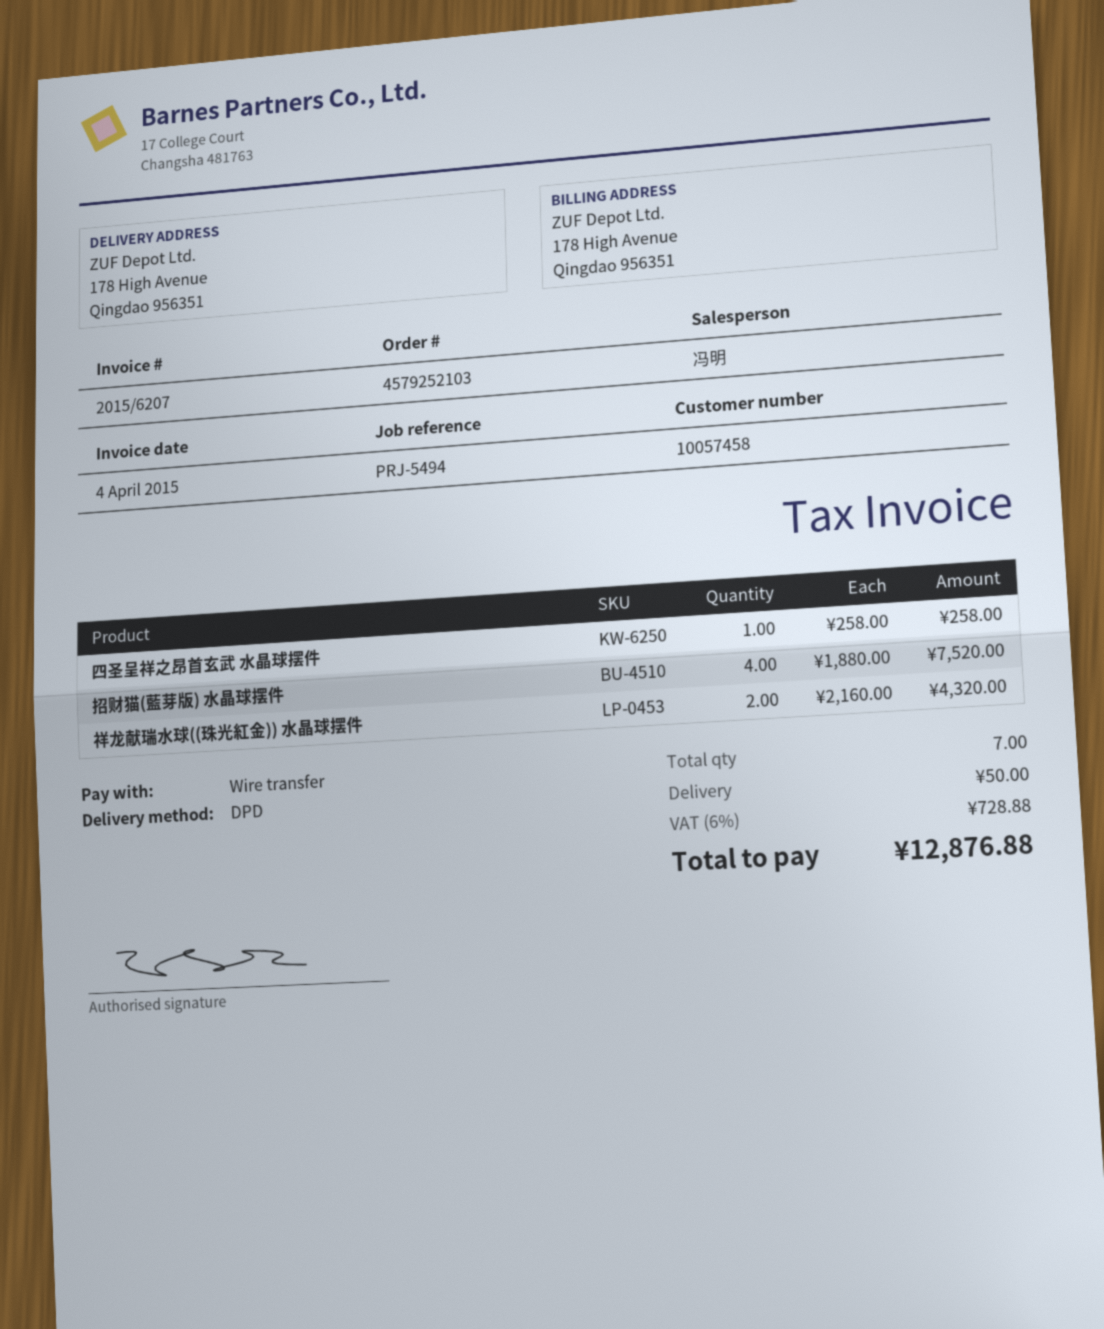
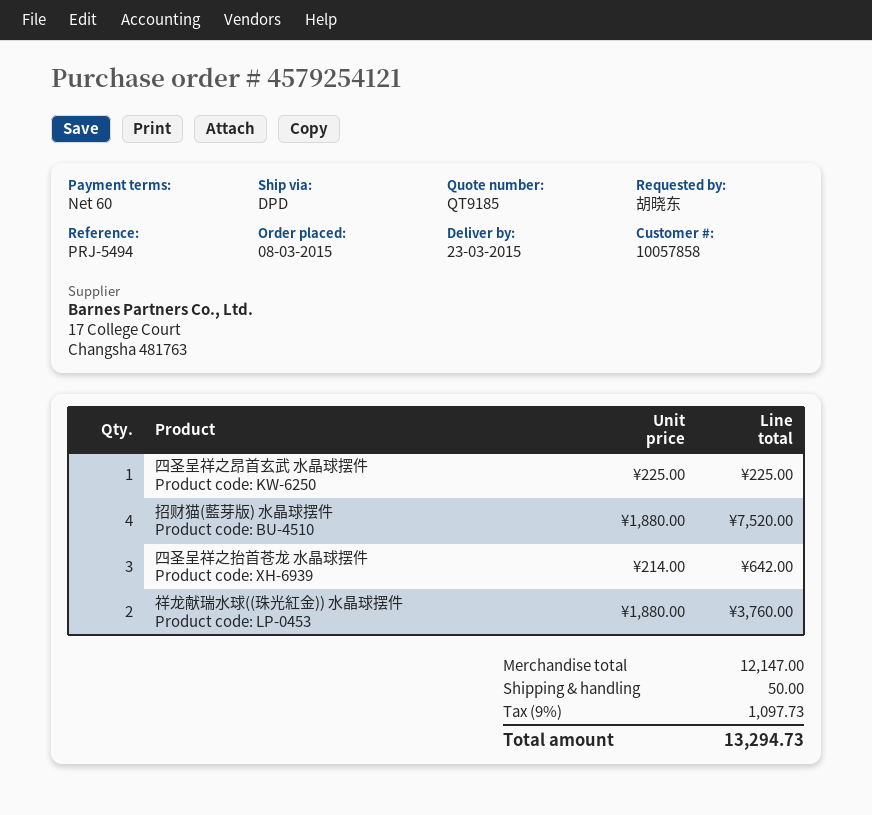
order number: 4579252103 -> 4579254121
customer number: 10057458 -> 10057858
四圣呈祥之昂首玄武 水晶球摆件: 1 x 258.00 = 258.00 -> 1 x 225.00 = 225.00
祥龙献瑞水球((珠光紅金)) 水晶球摆件: 2 x 2160.00 = 4320.00 -> 2 x 1880.00 = 3760.00
四圣呈祥之抬首苍龙 水晶球摆件: none -> 3 x 214.00 = 642.00
tax: 6% = 728.88 -> 9% = 1097.73
total: 12876.88 -> 13294.73

